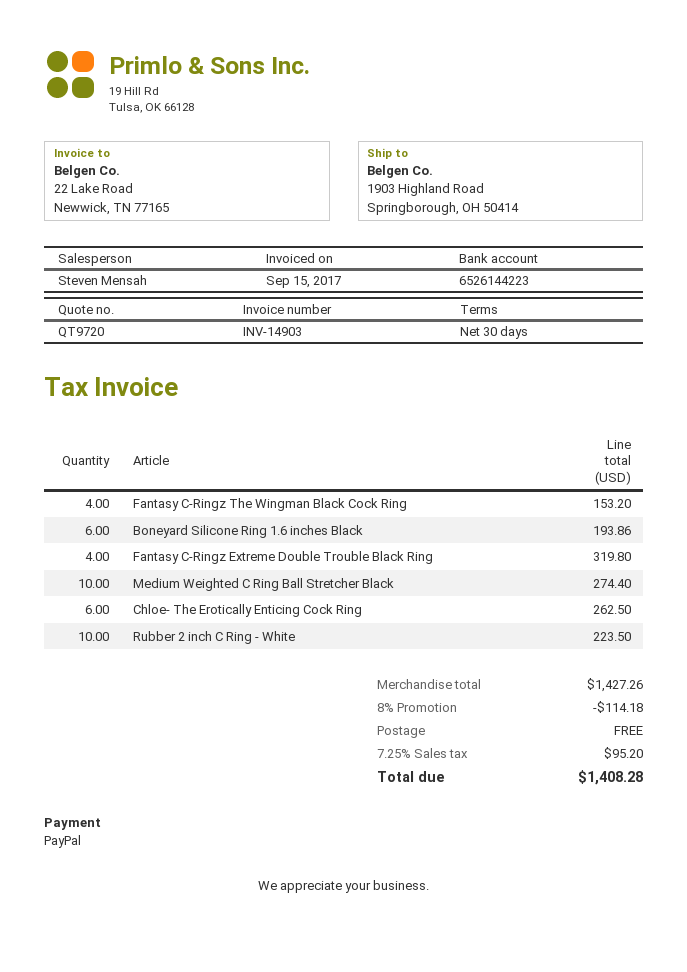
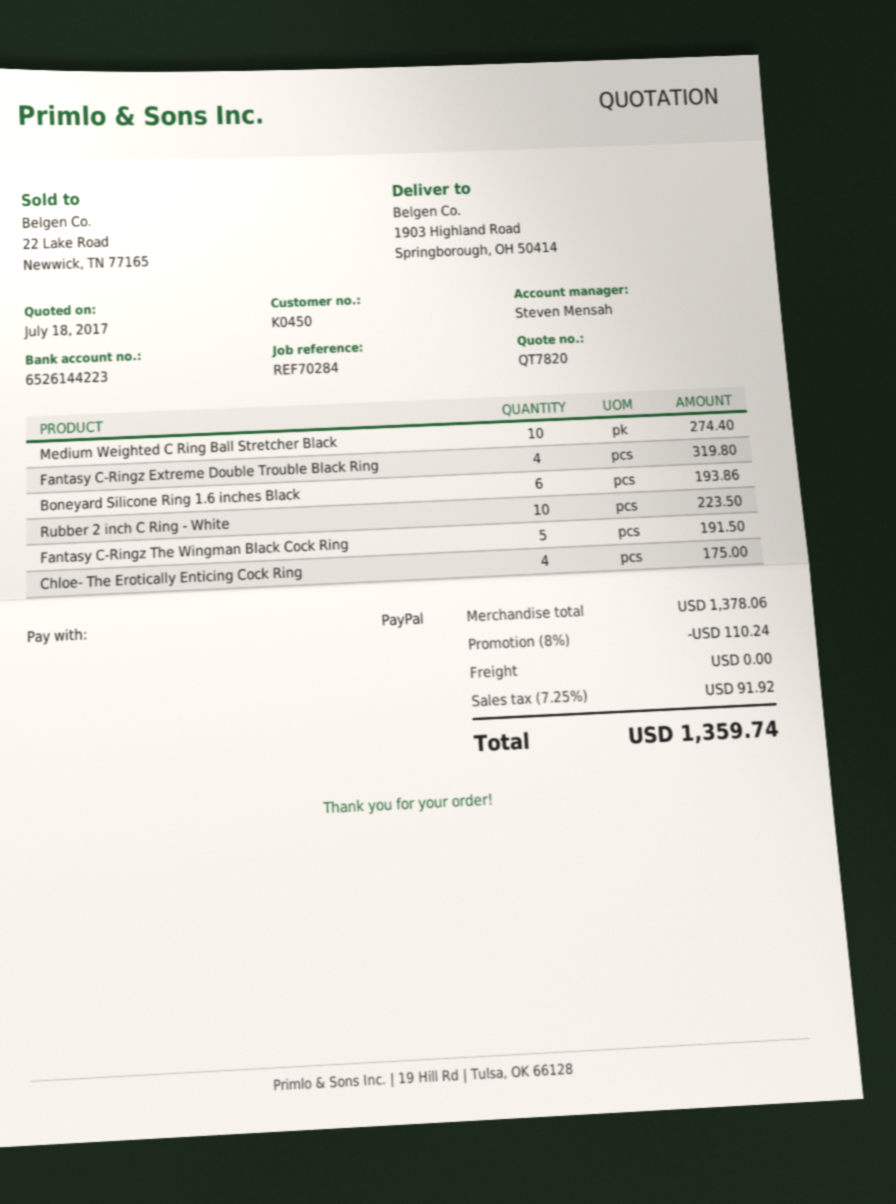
quote number: QT9720 -> QT7820
Fantasy C-Ringz The Wingman Black Cock Ring: 4 for 153.20 -> 5 for 191.50
Chloe- The Erotically Enticing Cock Ring: 6 for 262.50 -> 4 for 175.00
subtotal: 1427.26 -> 1378.06
discount: 8% = 114.18 -> 8% = 110.24
tax: 7.25% = 95.20 -> 7.25% = 91.92
total: 1408.28 -> 1359.74

